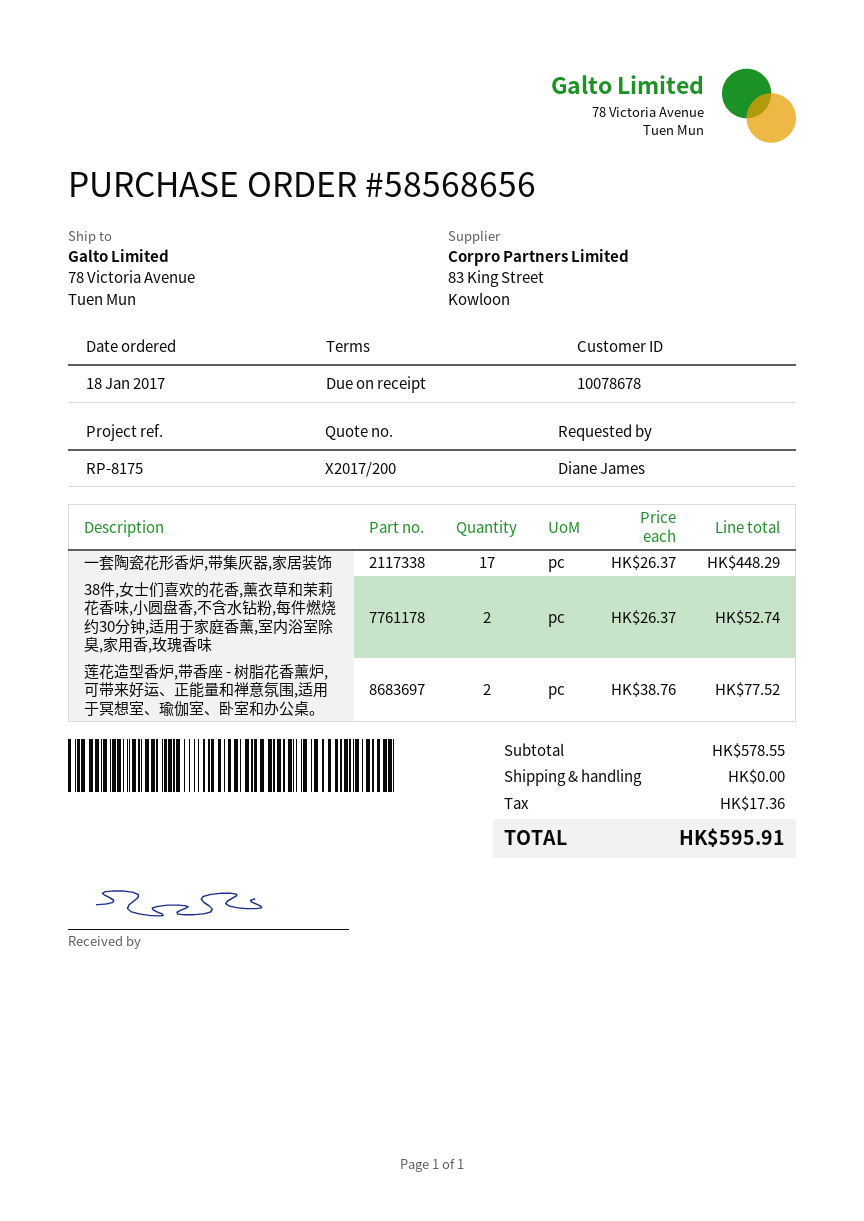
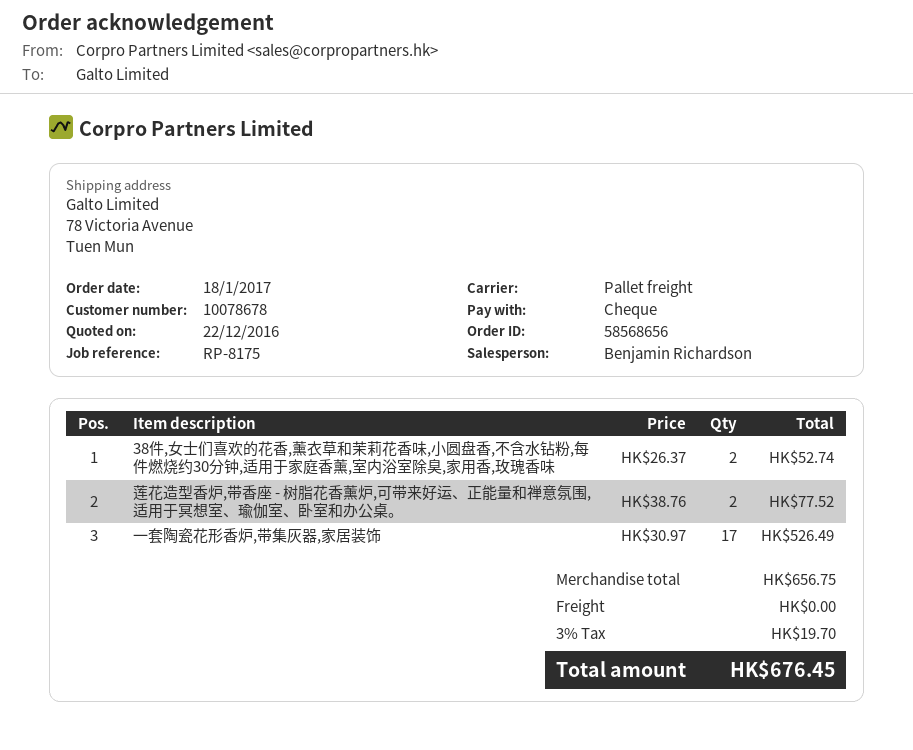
一套陶瓷花形香炉,带集灰器,家居装饰: 17 x 26.37 = 448.29 -> 17 x 30.97 = 526.49
subtotal: 578.55 -> 656.75
tax: 17.36 -> 19.70
total: 595.91 -> 676.45

